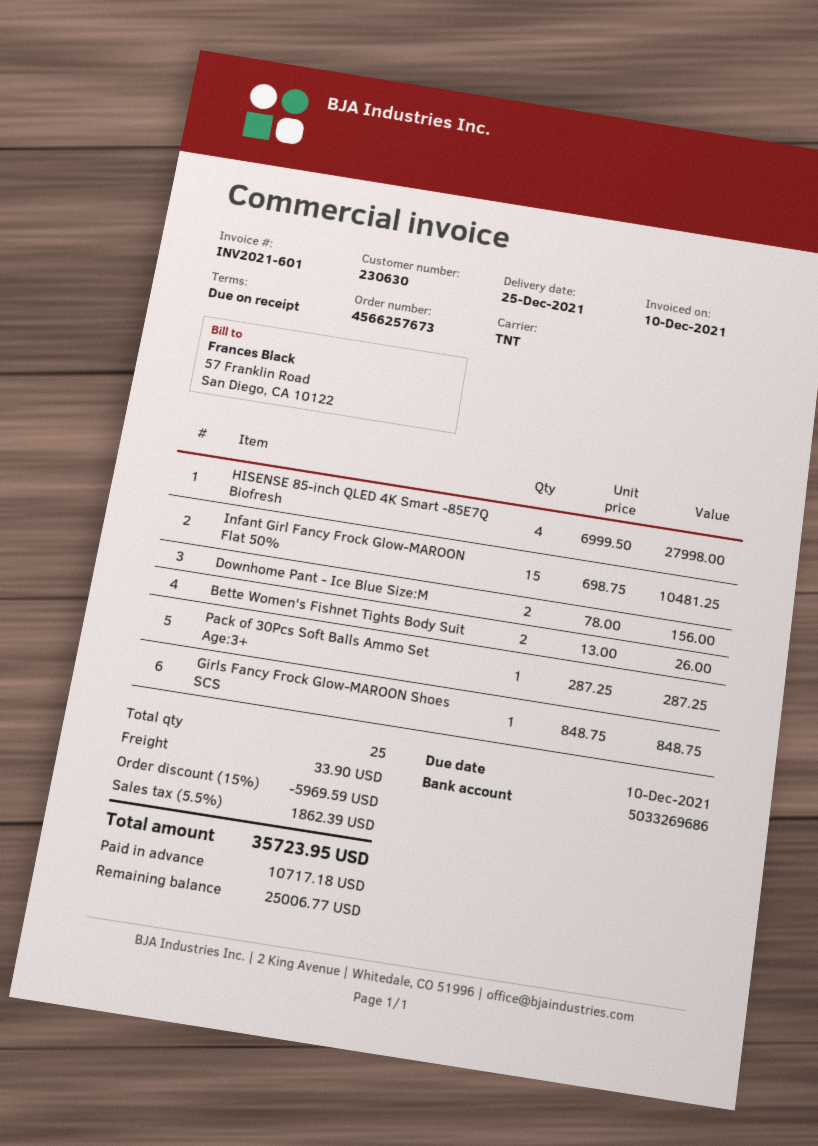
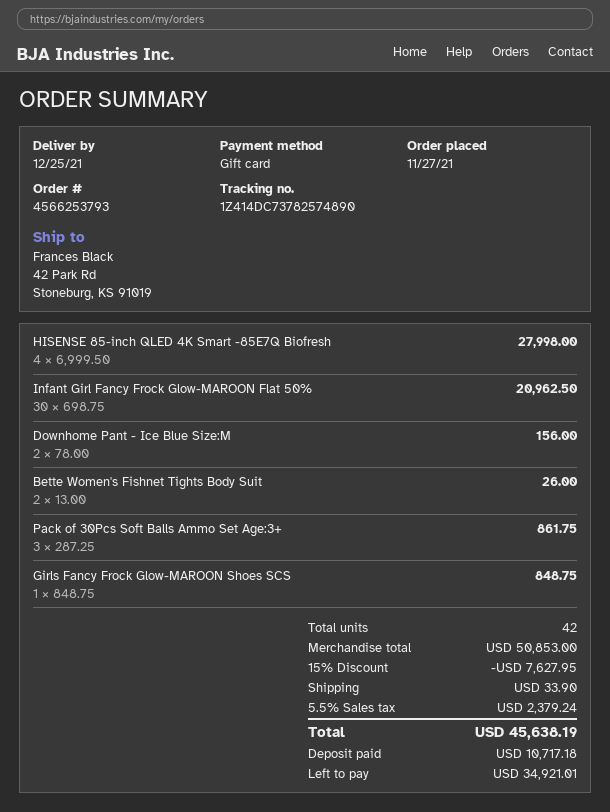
order number: 4566257673 -> 4566253793
Infant Girl Fancy Frock Glow-MAROON Flat 50%: 15 x 698.75 = 10481.25 -> 30 x 698.75 = 20962.50
Pack of 30Pcs Soft Balls Ammo Set Age:3+: 1 x 287.25 = 287.25 -> 3 x 287.25 = 861.75
total quantity: 25 -> 42
discount: 15% = 5969.59 -> 15% = 7627.95
tax: 5.5% = 1862.39 -> 5.5% = 2379.24
total: 35723.95 -> 45638.19
balance: 25006.77 -> 34921.01

